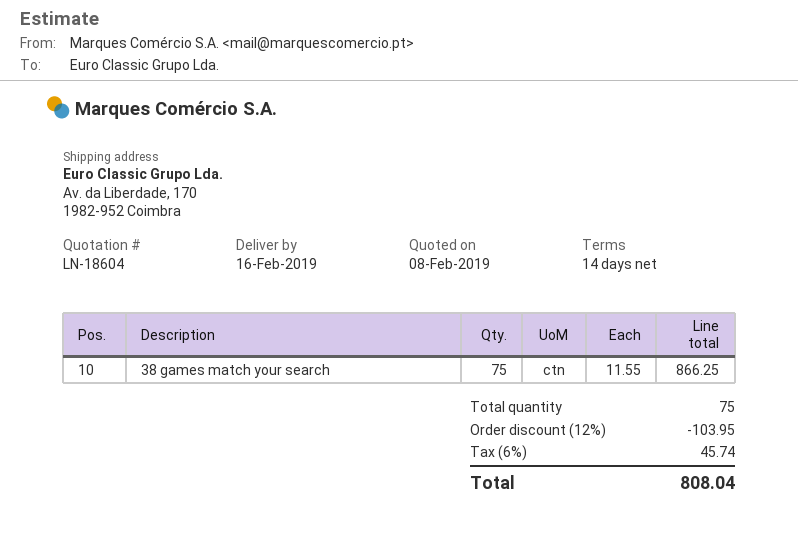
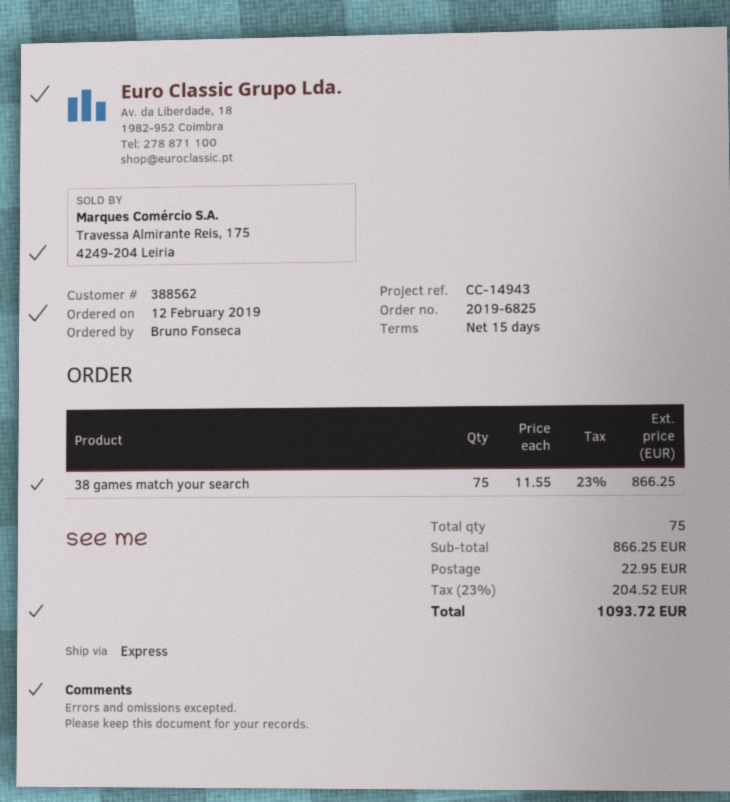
payment terms: 14 days -> 15 days
discount: 12% = 103.95 -> none
shipping: none -> 22.95
tax: 6% = 45.74 -> 23% = 204.52
total: 808.04 -> 1093.72

